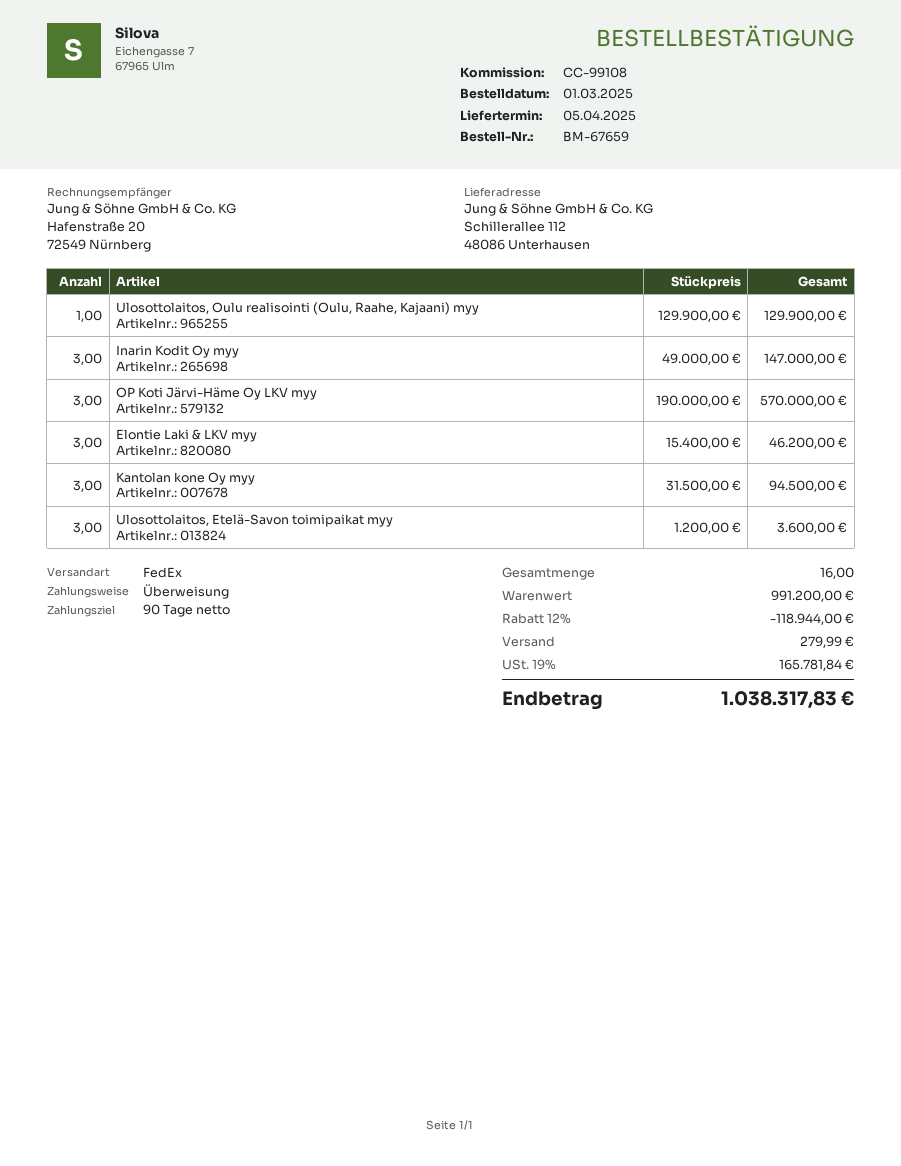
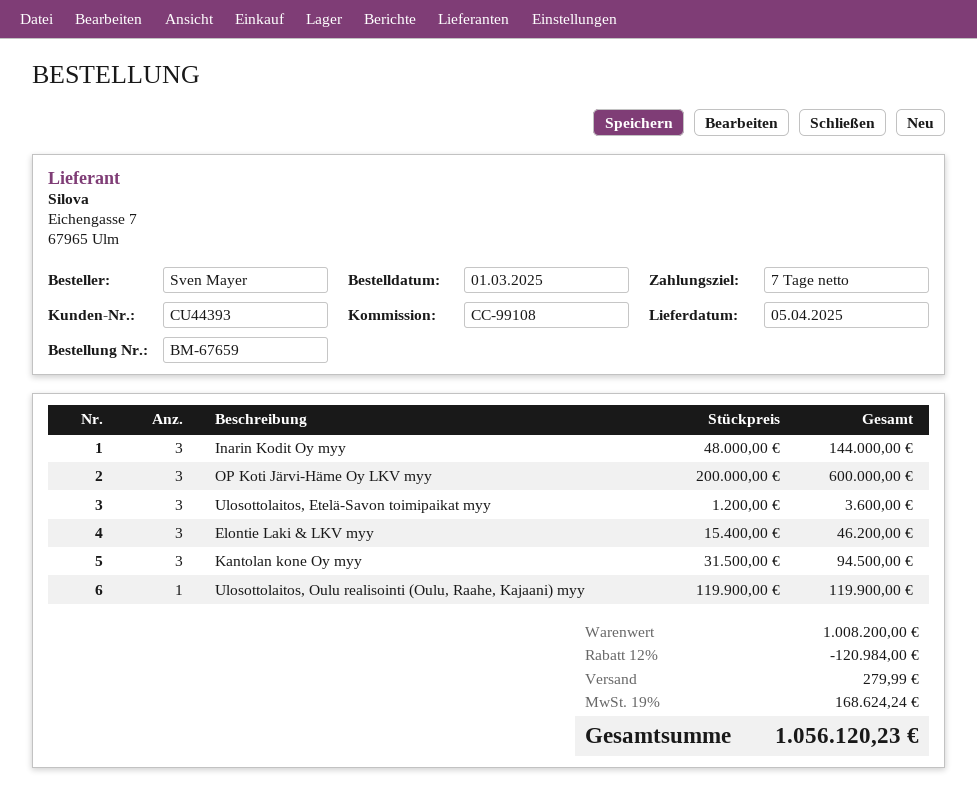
payment terms: 90 days -> 7 days
Ulosottolaitos, Oulu realisointi (Oulu, Raahe, Kajaani) myy: 1 x 129900.00 = 129900.00 -> 1 x 119900.00 = 119900.00
Inarin Kodit Oy myy: 3 x 49000.00 = 147000.00 -> 3 x 48000.00 = 144000.00
OP Koti Järvi-Häme Oy LKV myy: 3 x 190000.00 = 570000.00 -> 3 x 200000.00 = 600000.00
subtotal: 991200.00 -> 1008200.00
discount: 12% = 118944.00 -> 12% = 120984.00
tax: 19% = 165781.84 -> 19% = 168624.24
total: 1038317.83 -> 1056120.23

